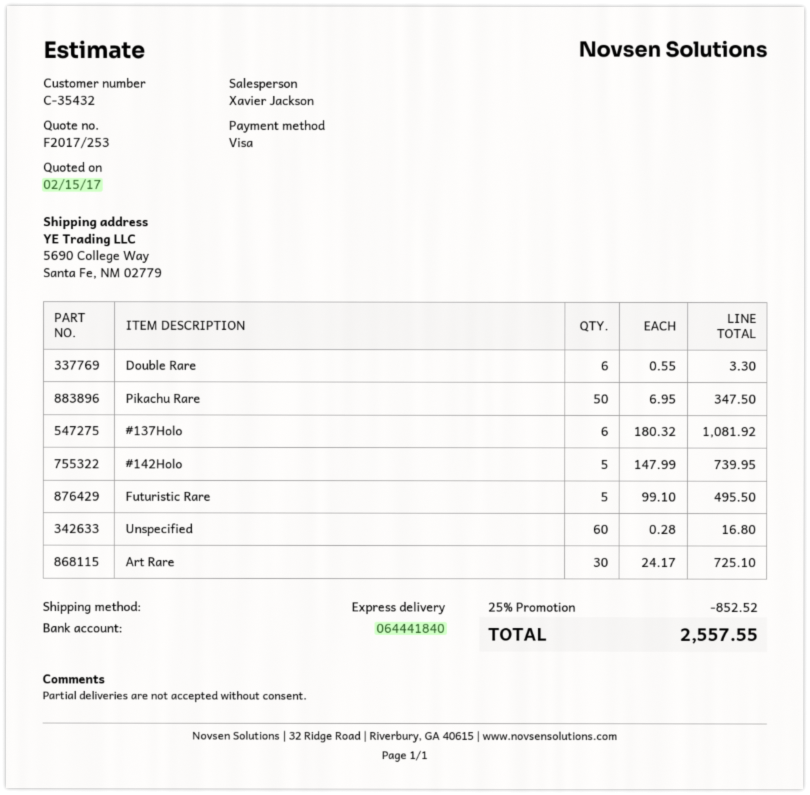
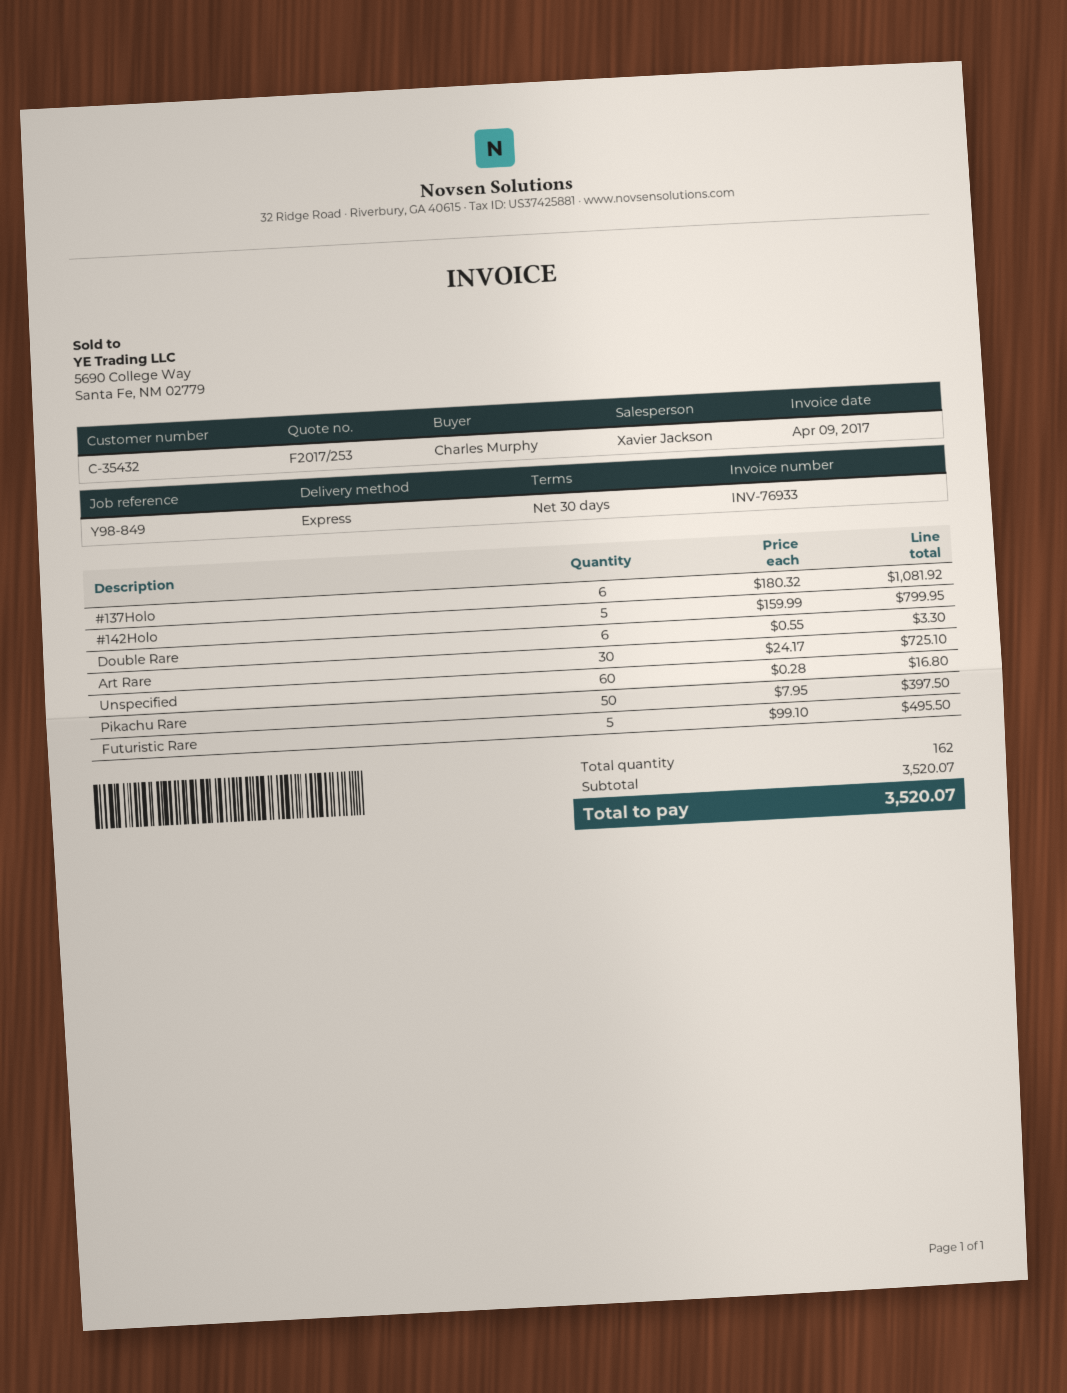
Pikachu Rare: 50 x 6.95 = 347.50 -> 50 x 7.95 = 397.50
#142Holo: 5 x 147.99 = 739.95 -> 5 x 159.99 = 799.95
discount: 25% = 852.52 -> none
total: 2557.55 -> 3520.07

